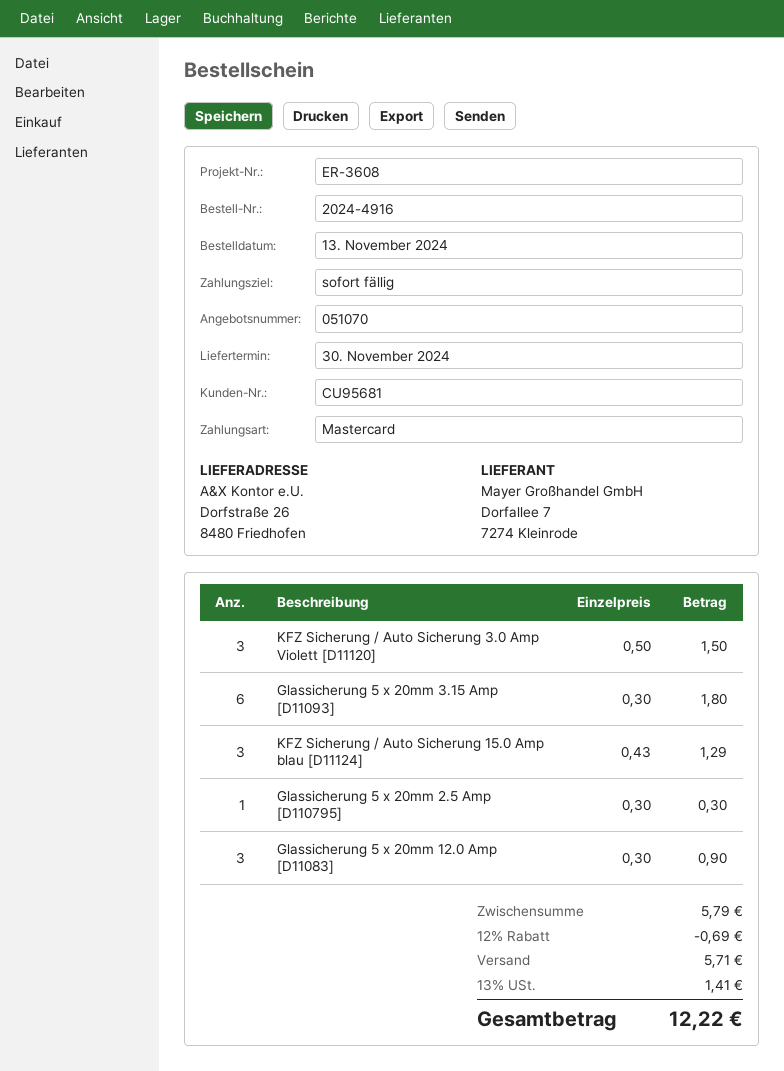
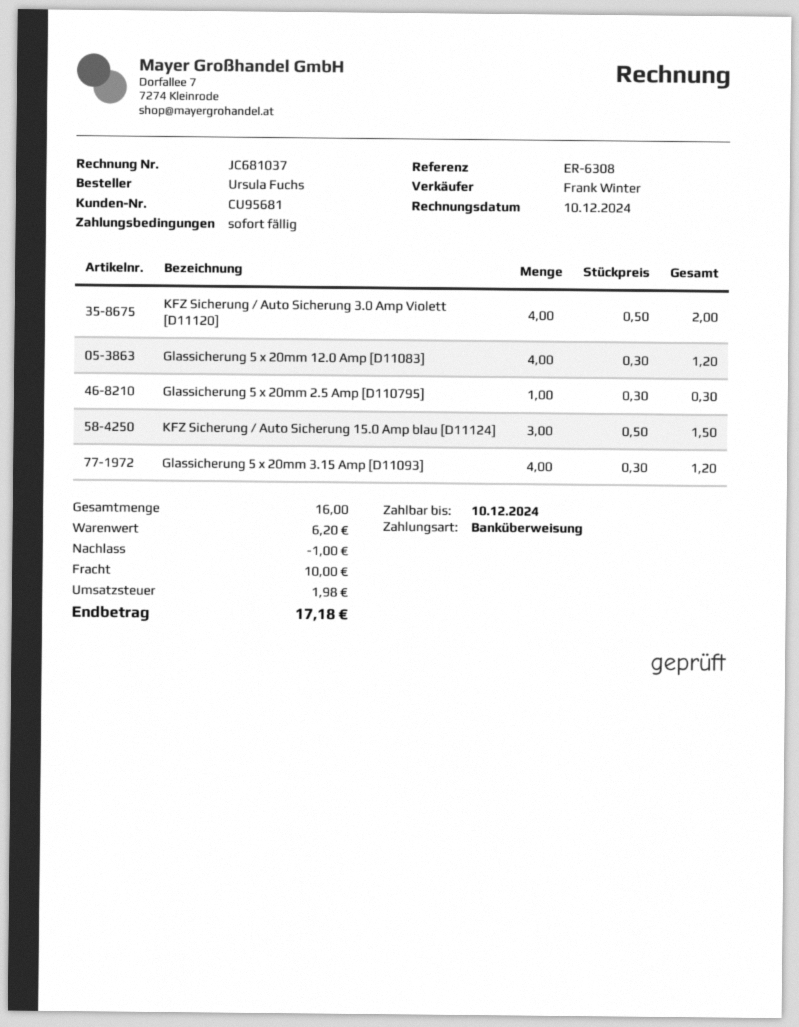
reference: ER-3608 -> ER-6308
payment method: Mastercard -> bank transfer
KFZ Sicherung / Auto Sicherung 3.0 Amp Violett [D11120]: 3 x 0.50 = 1.50 -> 4 x 0.50 = 2.00
Glassicherung 5 x 20mm 3.15 Amp [D11093]: 6 x 0.30 = 1.80 -> 4 x 0.30 = 1.20
KFZ Sicherung / Auto Sicherung 15.0 Amp blau [D11124]: 3 x 0.43 = 1.29 -> 3 x 0.50 = 1.50
Glassicherung 5 x 20mm 12.0 Amp [D11083]: 3 x 0.30 = 0.90 -> 4 x 0.30 = 1.20
subtotal: 5.79 -> 6.20
discount: 0.69 -> 1.00
shipping: 5.71 -> 10.00
tax: 1.41 -> 1.98
total: 12.22 -> 17.18

